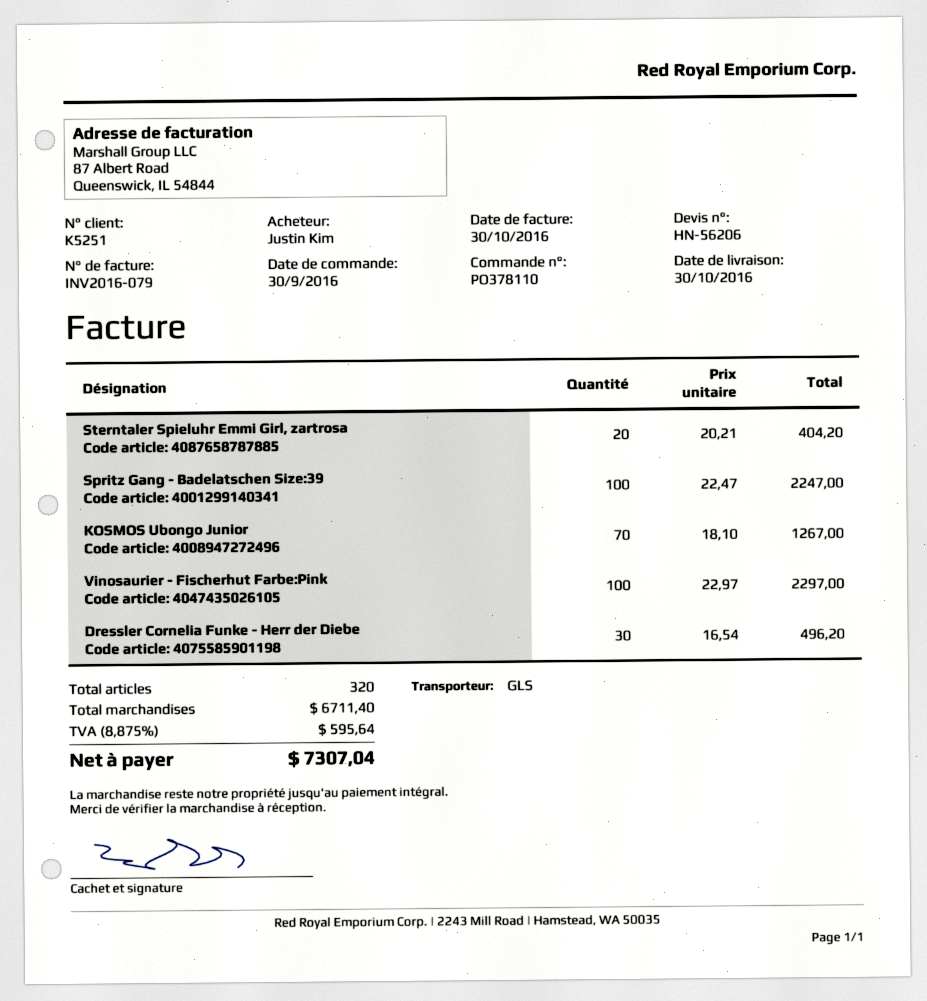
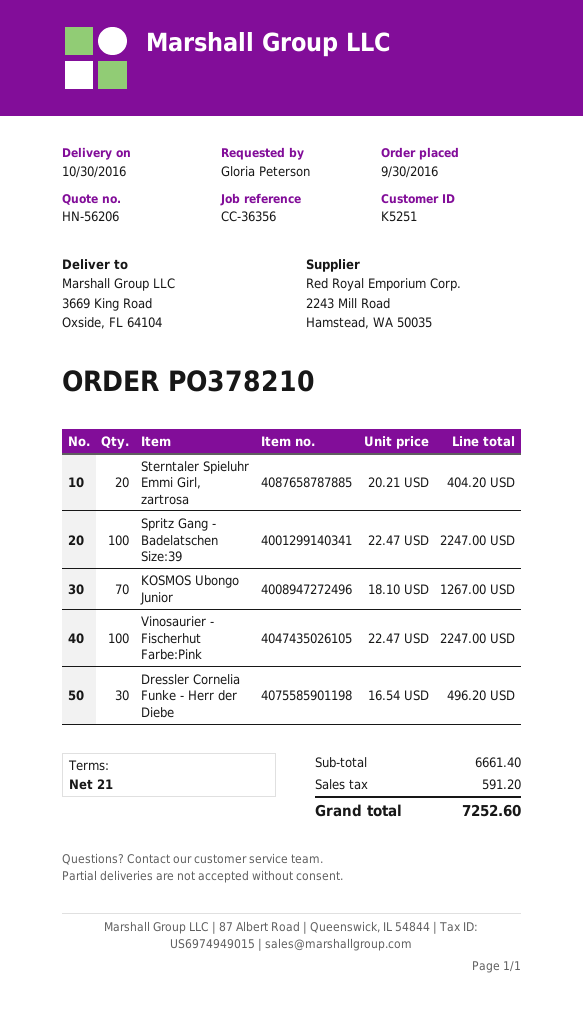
order number: PO378110 -> PO378210
ordered by: Justin Kim -> Gloria Peterson
Vinosaurier - Fischerhut Farbe:Pink: 100 x 22.97 = 2297.00 -> 100 x 22.47 = 2247.00
subtotal: 6711.40 -> 6661.40
tax: 595.64 -> 591.20
total: 7307.04 -> 7252.60

